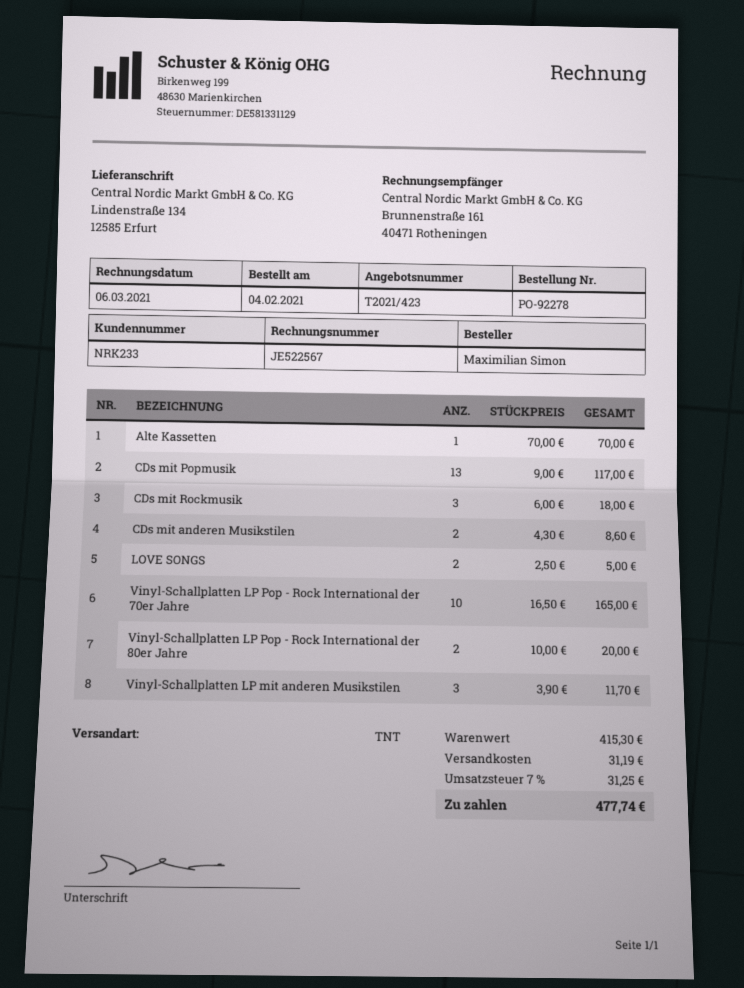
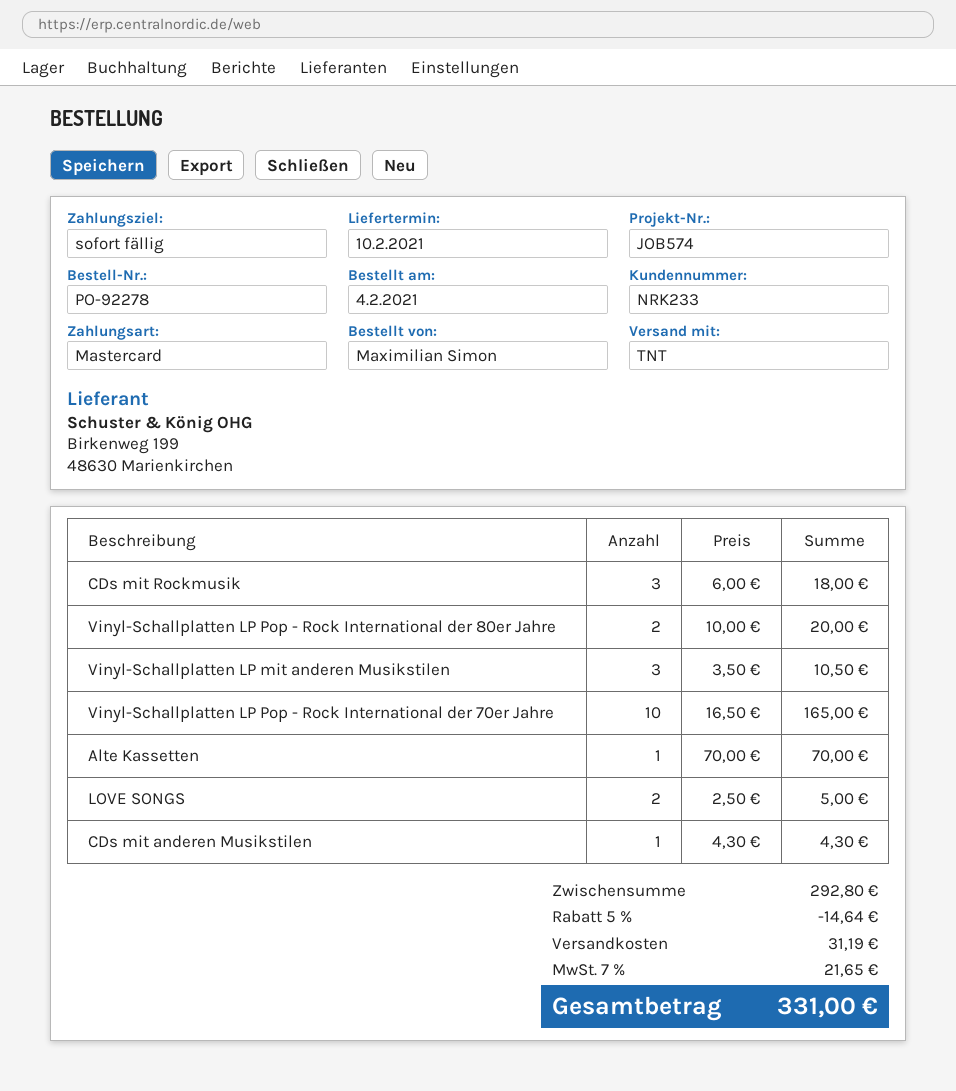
CDs mit Popmusik: 13 x 9.00 = 117.00 -> none
CDs mit anderen Musikstilen: 2 x 4.30 = 8.60 -> 1 x 4.30 = 4.30
Vinyl-Schallplatten LP mit anderen Musikstilen: 3 x 3.90 = 11.70 -> 3 x 3.50 = 10.50
subtotal: 415.30 -> 292.80
discount: none -> 5% = 14.64
tax: 7% = 31.25 -> 7% = 21.65
total: 477.74 -> 331.00

